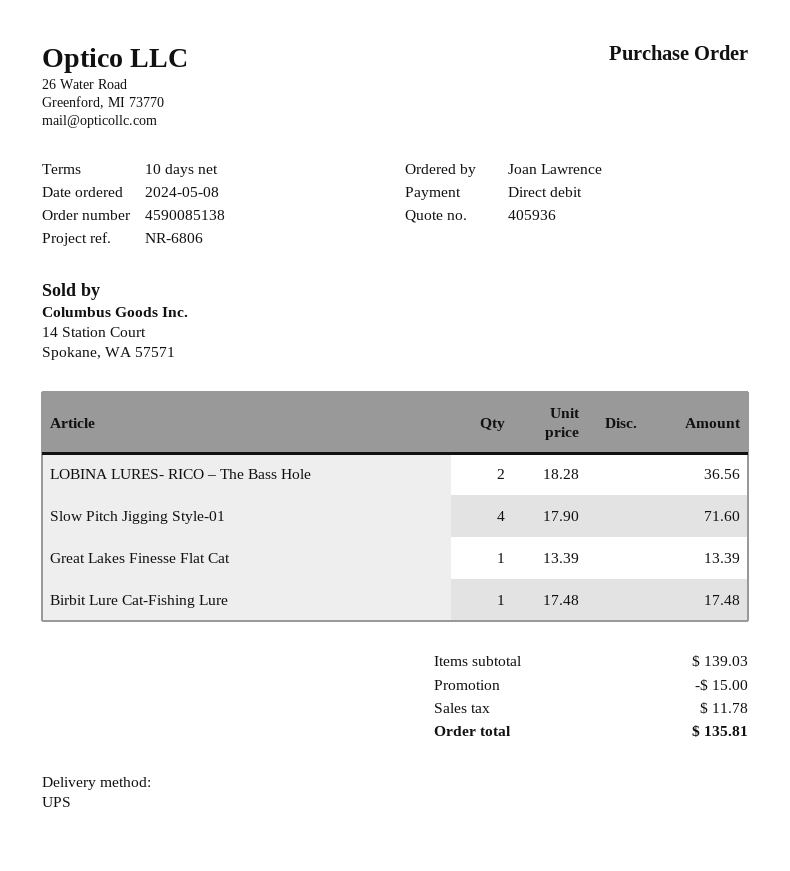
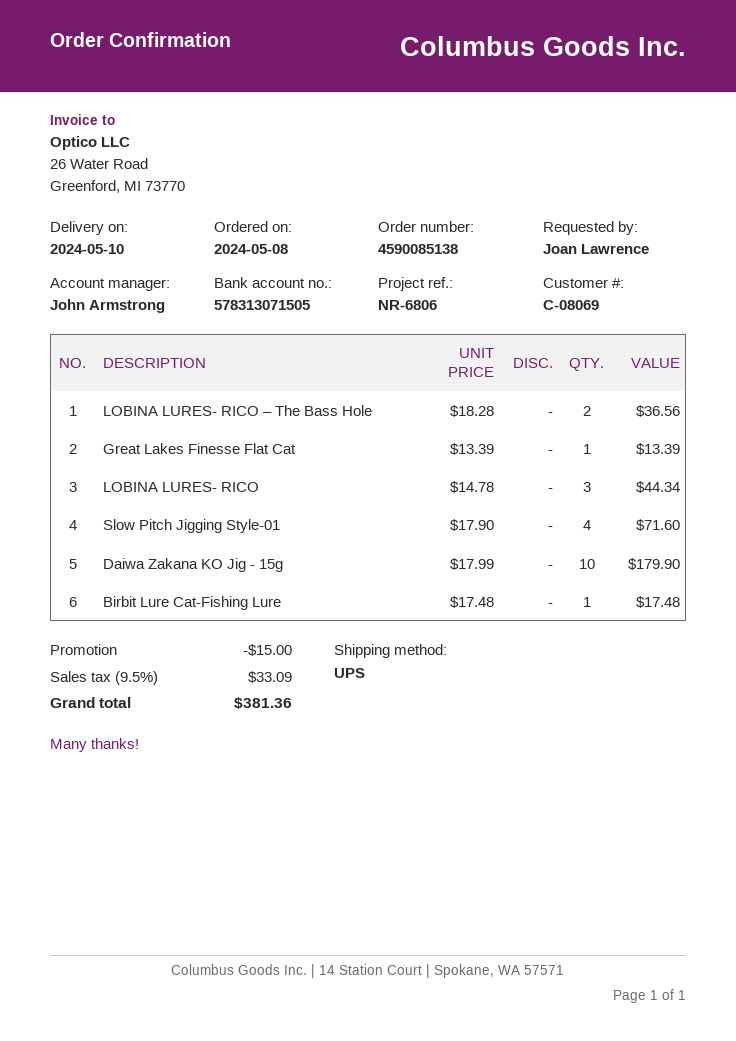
LOBINA LURES- RICO: none -> 3 x 14.78 = 44.34
Daiwa Zakana KO Jig - 15g: none -> 10 x 17.99 = 179.90
tax: 11.78 -> 33.09
total: 135.81 -> 381.36

